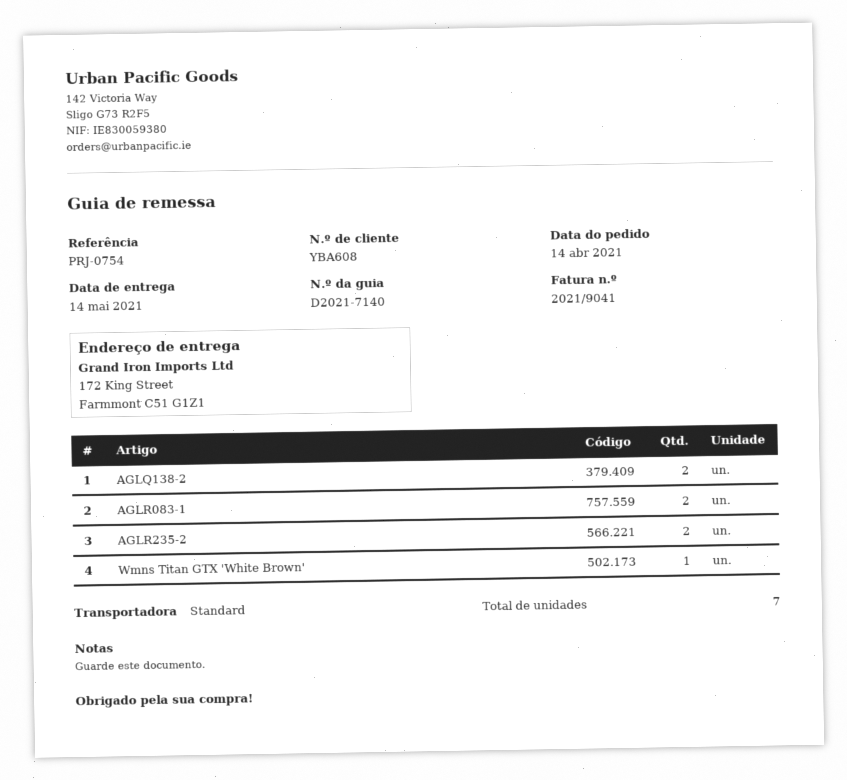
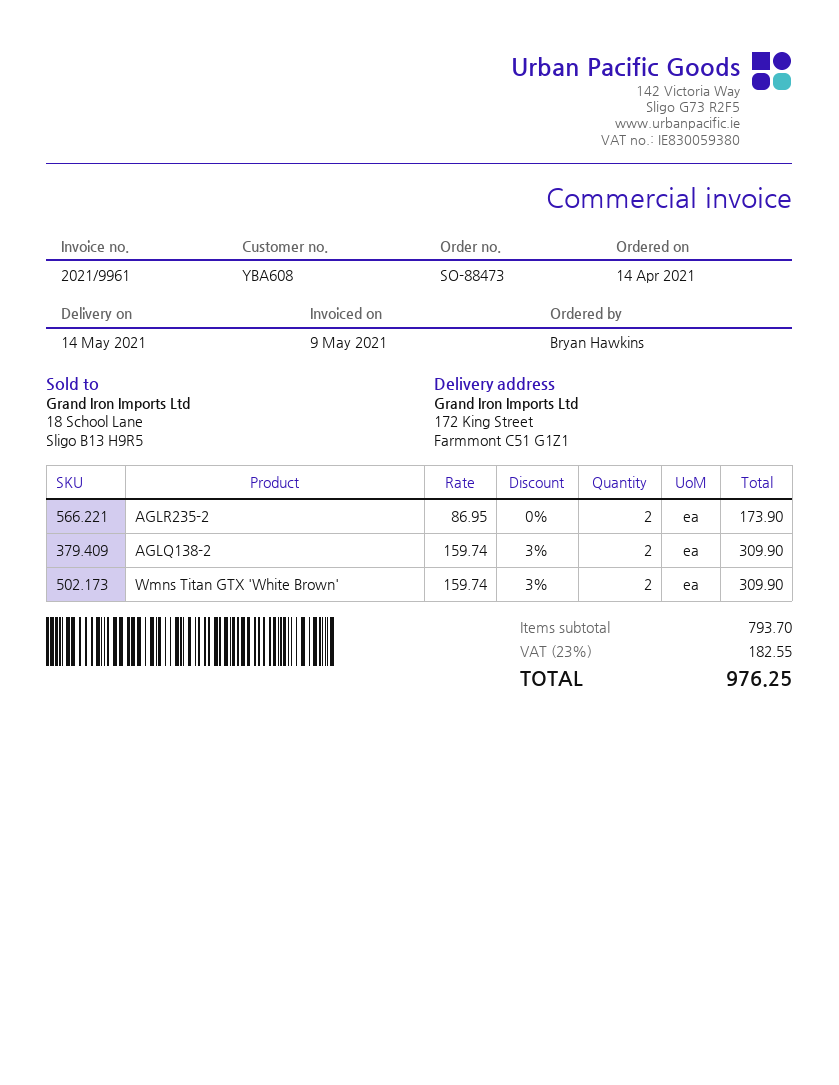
invoice number: 2021/9041 -> 2021/9961
AGLR083-1: 2 -> none
Wmns Titan GTX 'White Brown': 1 -> 2

